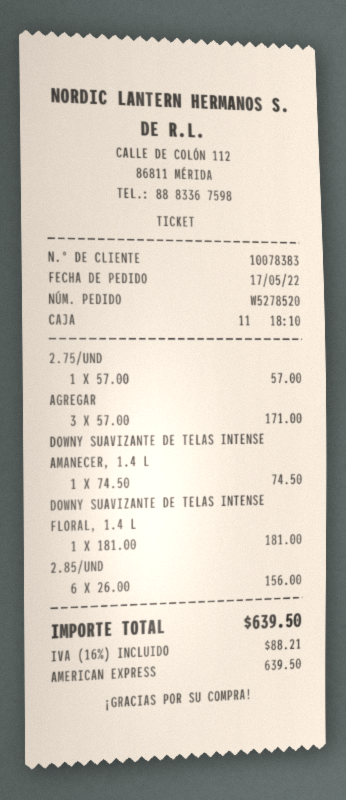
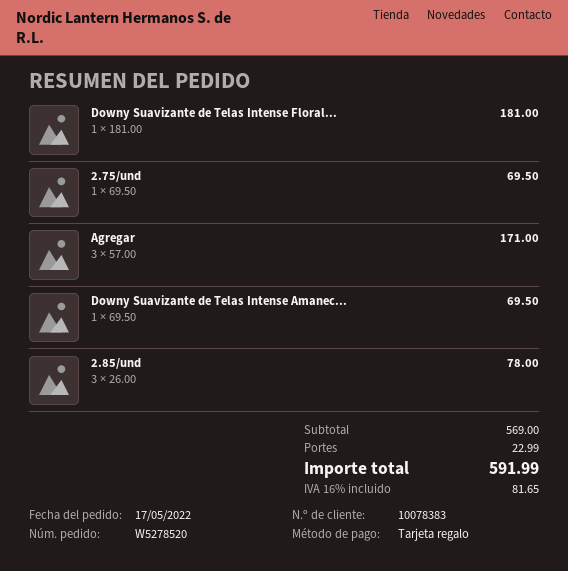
payment method: American Express -> gift card
2.75/UND: 1 x 57.00 = 57.00 -> 1 x 69.50 = 69.50
DOWNY SUAVIZANTE DE TELAS INTENSE AMANECER, 1.4 L: 1 x 74.50 = 74.50 -> 1 x 69.50 = 69.50
2.85/UND: 6 x 26.00 = 156.00 -> 3 x 26.00 = 78.00
shipping: none -> 22.99
tax: 16% = 88.21 -> 16% = 81.65
total: 639.50 -> 591.99

